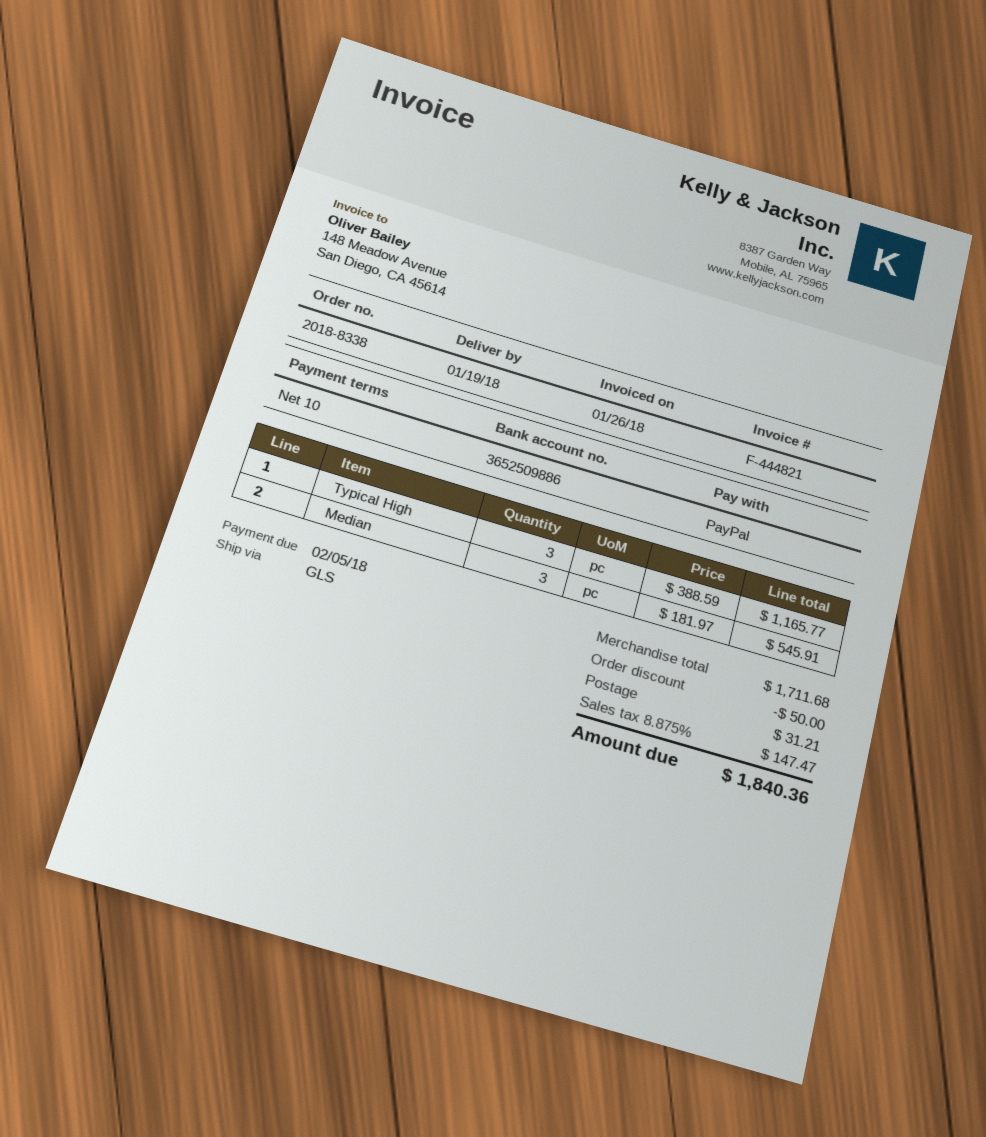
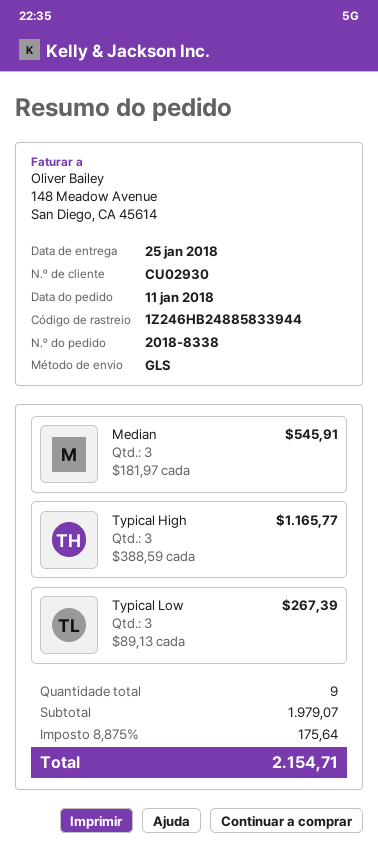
delivery date: 2018-01-19 -> 2018-01-25
Typical Low: none -> 3 x 89.13 = 267.39
subtotal: 1711.68 -> 1979.07
discount: 50.00 -> none
shipping: 31.21 -> none
tax: 8.875% = 147.47 -> 8.875% = 175.64
total: 1840.36 -> 2154.71

